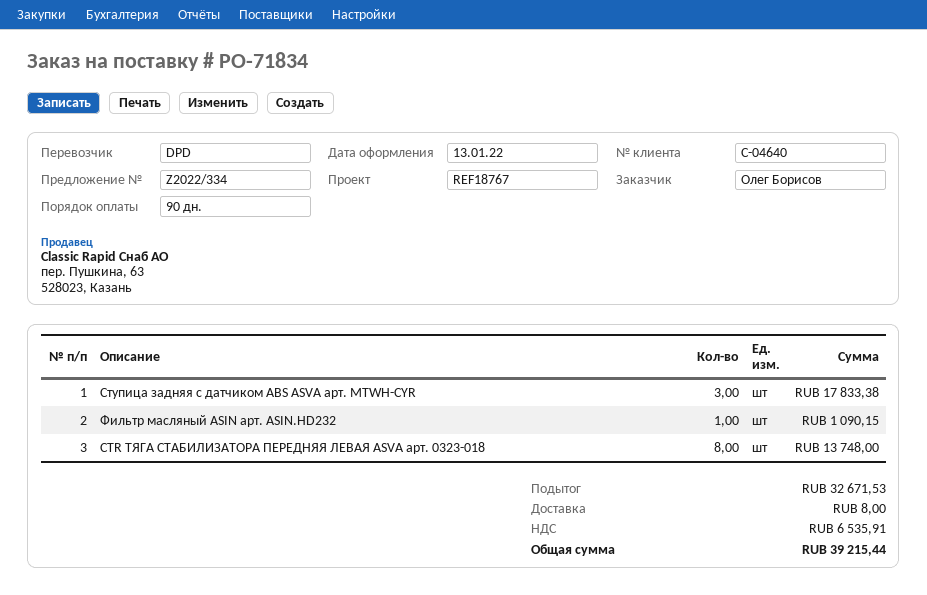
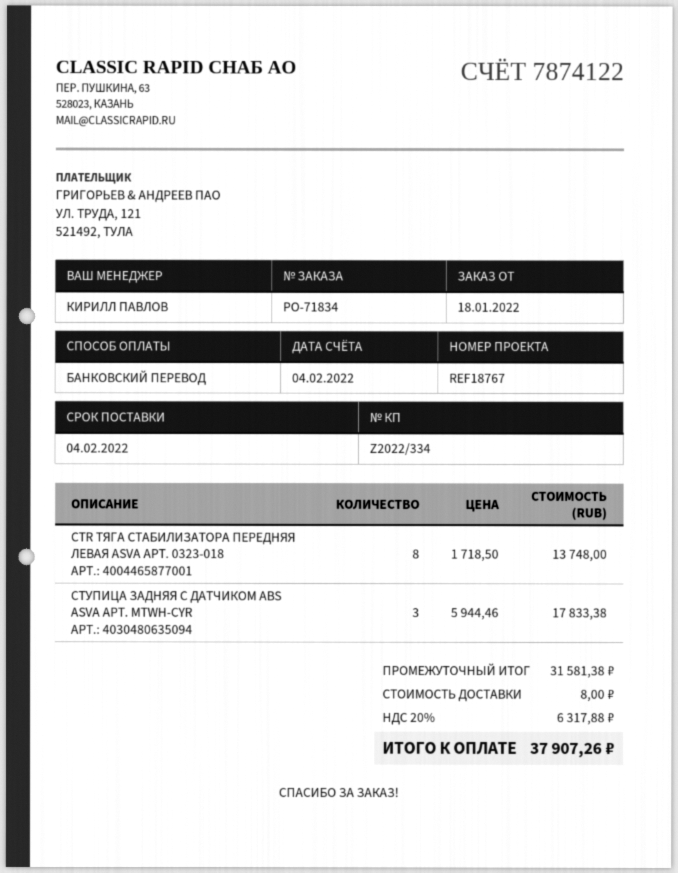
order date: 2022-01-13 -> 2022-01-18
Фильтр масляный ASIN арт. ASIN.HD232: 1 for 1090.15 -> none
subtotal: 32671.53 -> 31581.38
tax: 6535.91 -> 6317.88
total: 39215.44 -> 37907.26

